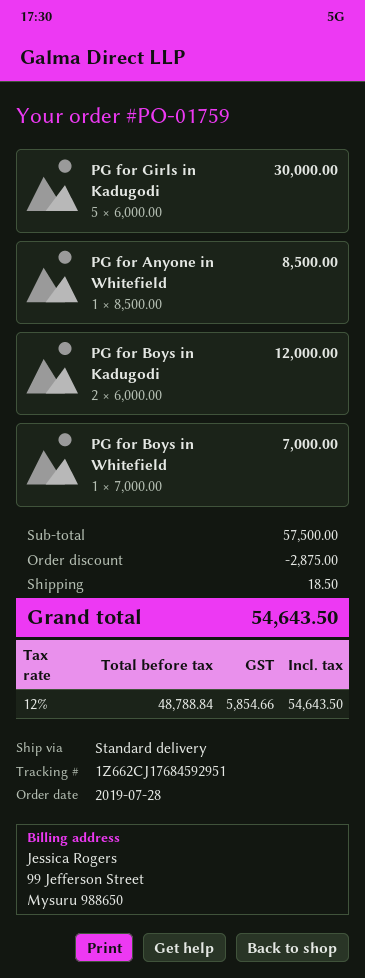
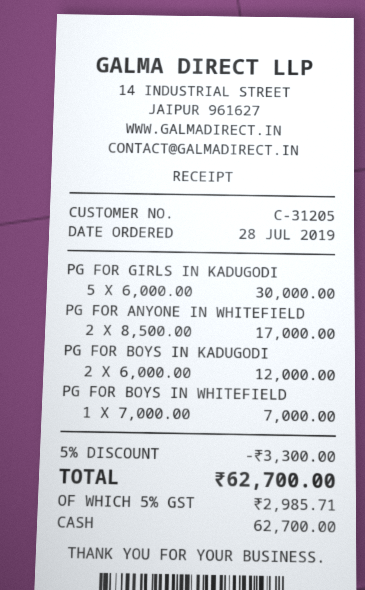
PG for Anyone in Whitefield: 1 x 8500.00 = 8500.00 -> 2 x 8500.00 = 17000.00
discount: 2875.00 -> 3300.00
shipping: 18.50 -> none
tax: 12% = 5854.66 -> 5% = 2985.71
total: 54643.50 -> 62700.00

